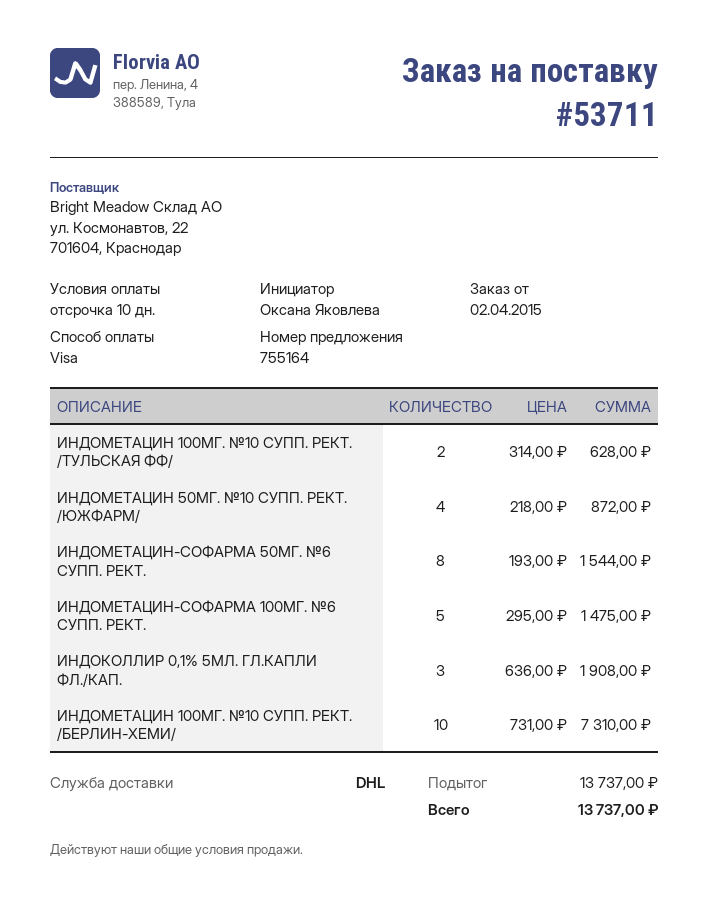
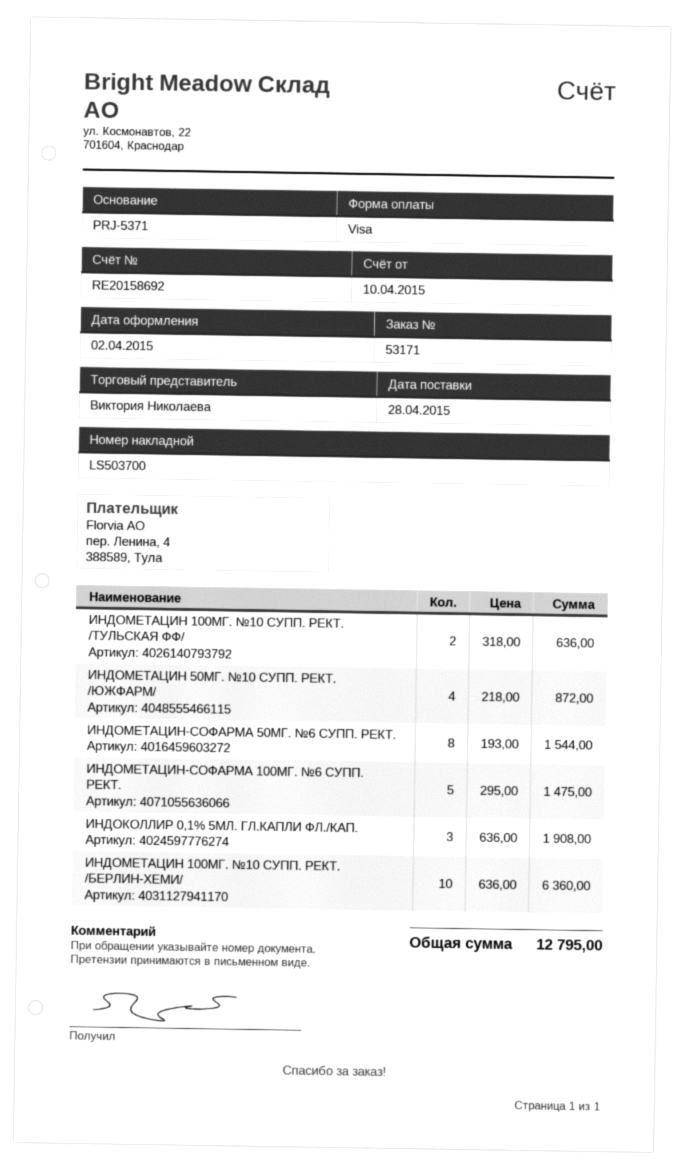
order number: 53711 -> 53171
ИНДОМЕТАЦИН 100МГ. №10 СУПП. РЕКТ. /ТУЛЬСКАЯ ФФ/: 2 x 314.00 = 628.00 -> 2 x 318.00 = 636.00
ИНДОМЕТАЦИН 100МГ. №10 СУПП. РЕКТ. /БЕРЛИН-ХЕМИ/: 10 x 731.00 = 7310.00 -> 10 x 636.00 = 6360.00
total: 13737.00 -> 12795.00

